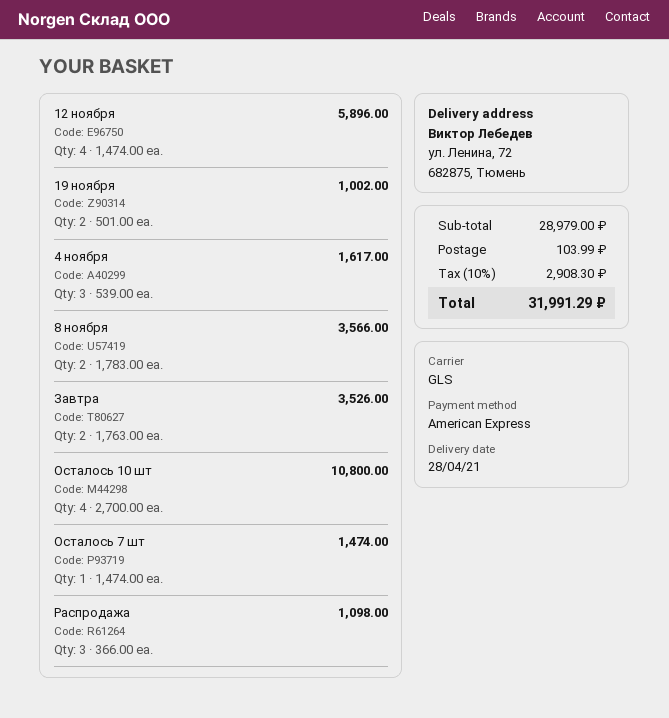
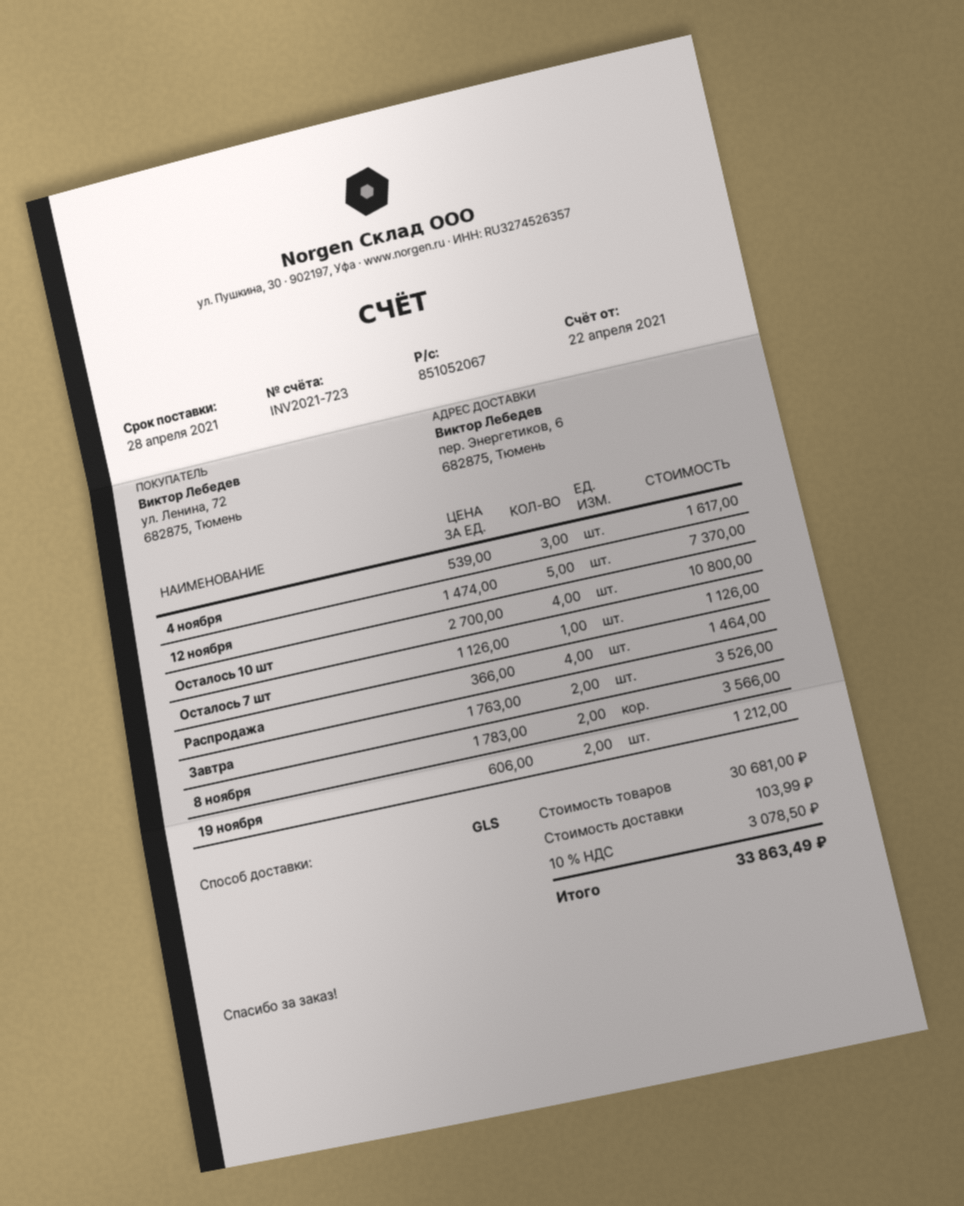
ship to: ул. Ленина, 72, 682875, Тюмень -> пер. Энергетиков, 6, 682875, Тюмень
12 ноября: 4 x 1474.00 = 5896.00 -> 5 x 1474.00 = 7370.00
19 ноября: 2 x 501.00 = 1002.00 -> 2 x 606.00 = 1212.00
Осталось 7 шт: 1 x 1474.00 = 1474.00 -> 1 x 1126.00 = 1126.00
Распродажа: 3 x 366.00 = 1098.00 -> 4 x 366.00 = 1464.00
subtotal: 28979.00 -> 30681.00
tax: 10% = 2908.30 -> 10% = 3078.50
total: 31991.29 -> 33863.49

